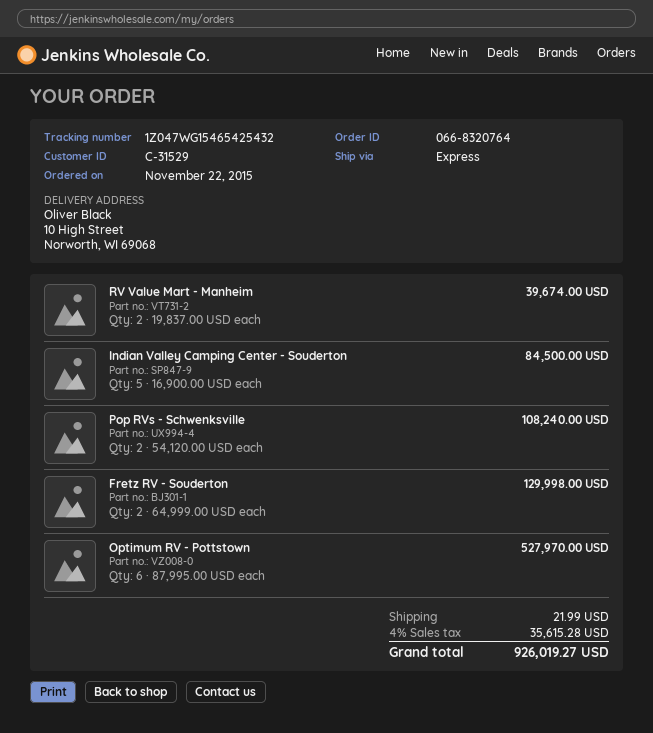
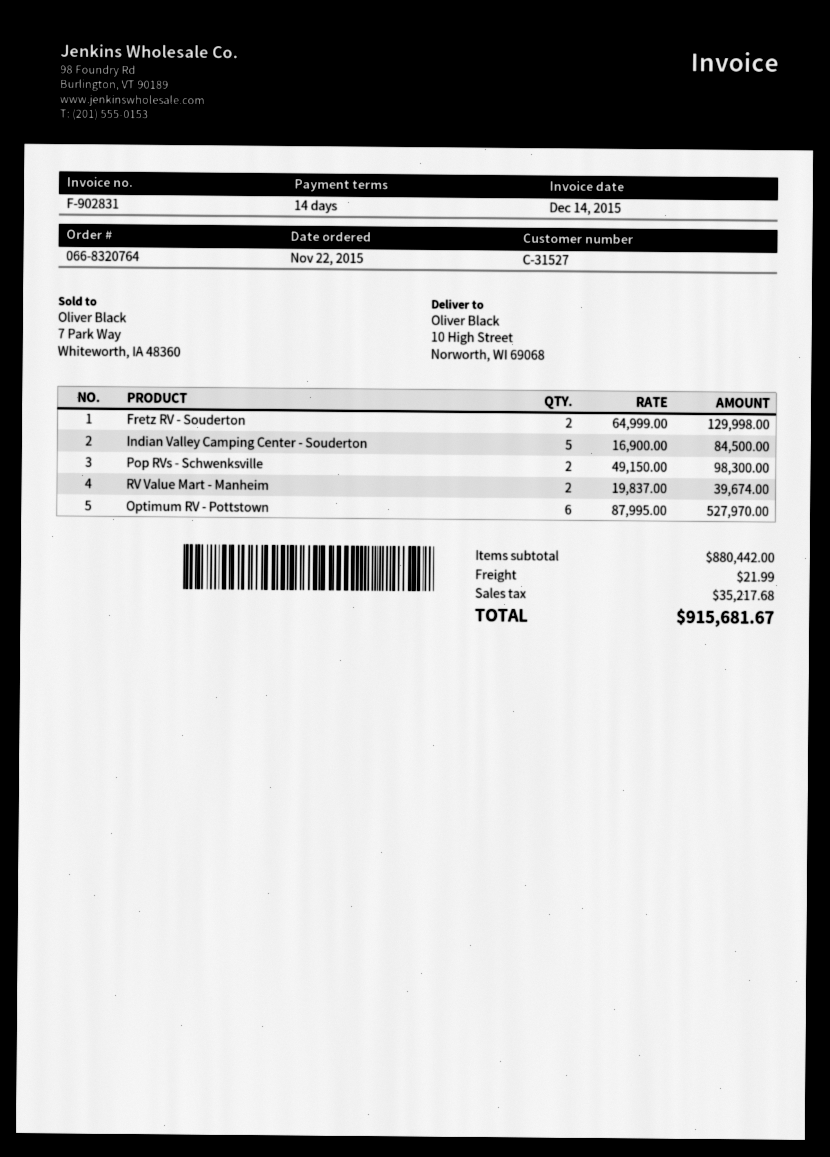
customer number: C-31529 -> C-31527
Pop RVs - Schwenksville: 2 x 54120.00 = 108240.00 -> 2 x 49150.00 = 98300.00
tax: 35615.28 -> 35217.68
total: 926019.27 -> 915681.67

